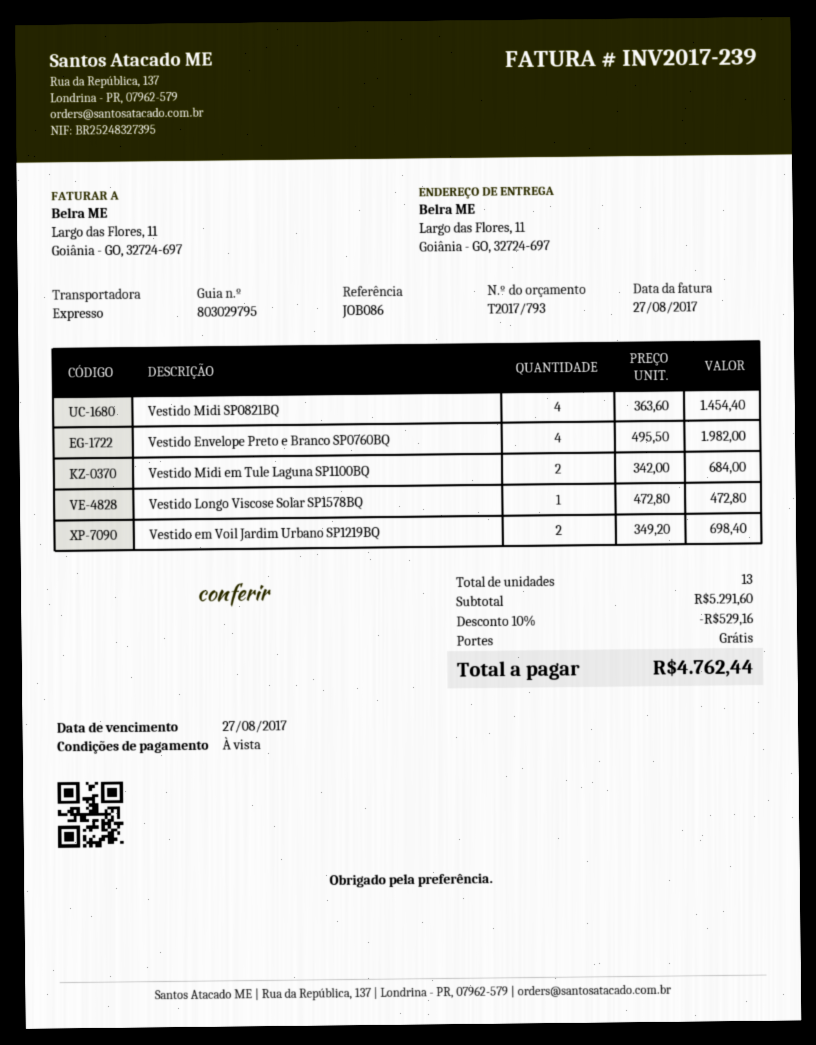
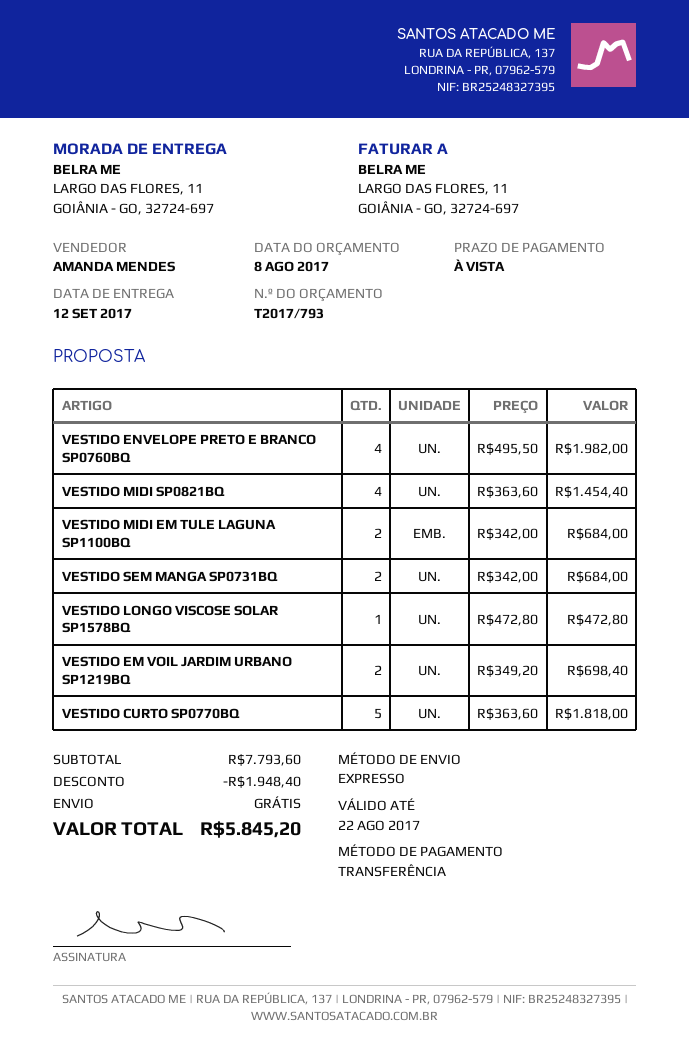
VESTIDO SEM MANGA SP0731BQ: none -> 2 x 342.00 = 684.00
VESTIDO CURTO SP0770BQ: none -> 5 x 363.60 = 1818.00
subtotal: 5291.60 -> 7793.60
discount: 529.16 -> 1948.40
total: 4762.44 -> 5845.20

